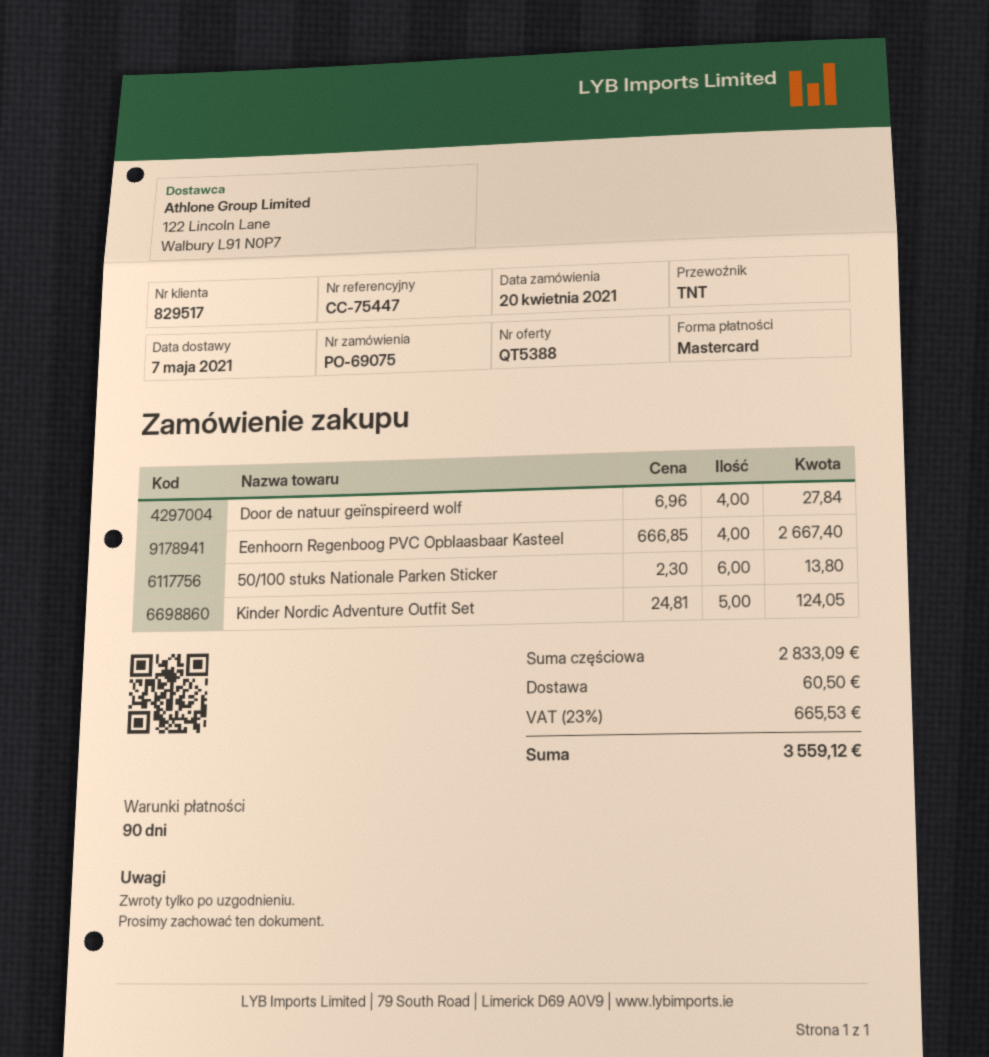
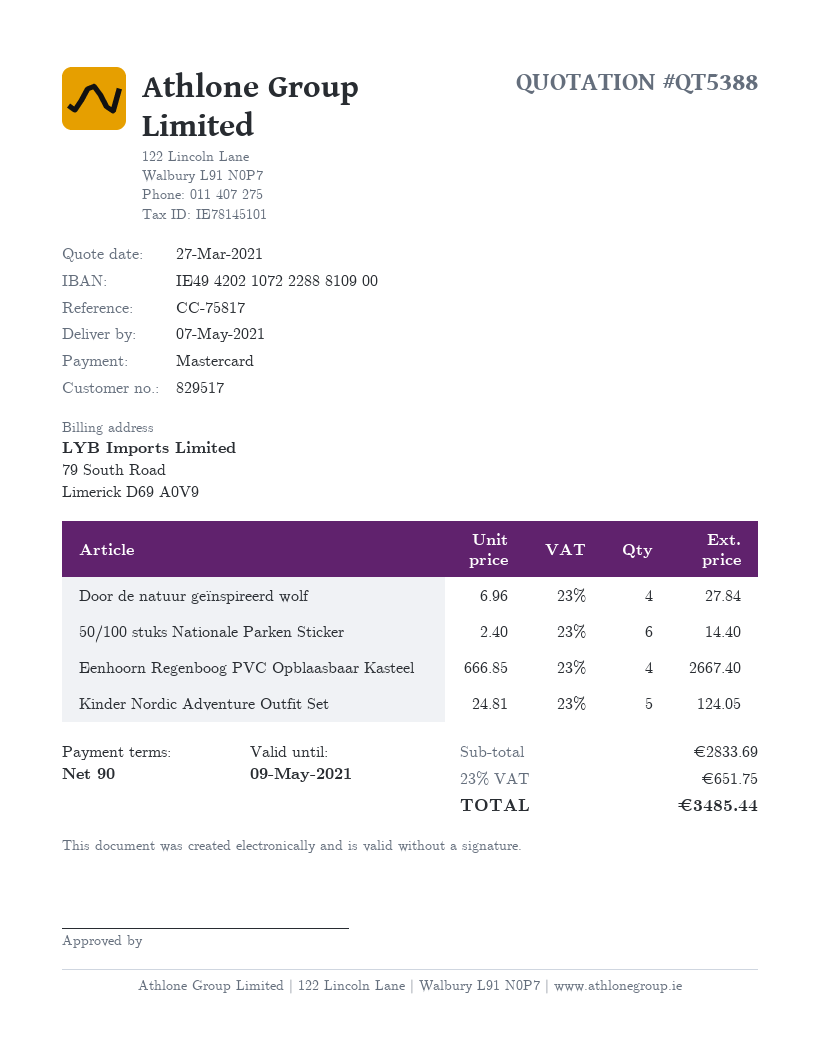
reference: CC-75447 -> CC-75817
50/100 stuks Nationale Parken Sticker: 6 x 2.30 = 13.80 -> 6 x 2.40 = 14.40
subtotal: 2833.09 -> 2833.69
shipping: 60.50 -> none
tax: 23% = 665.53 -> 23% = 651.75
total: 3559.12 -> 3485.44

